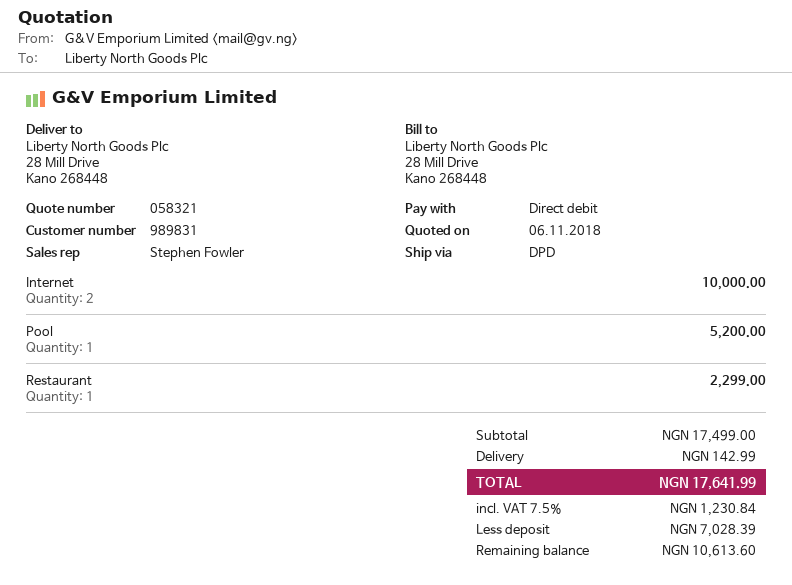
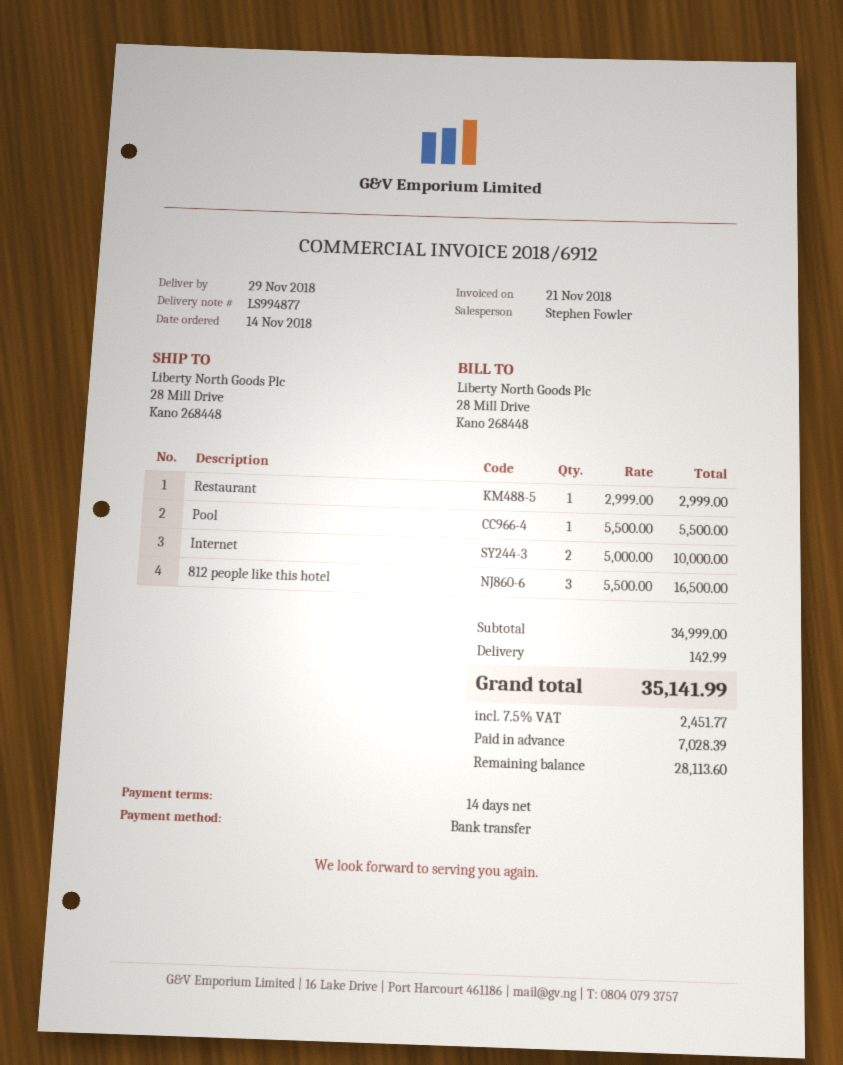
payment method: direct debit -> bank transfer
Pool: 1 for 5200.00 -> 1 for 5500.00
Restaurant: 1 for 2299.00 -> 1 for 2999.00
812 people like this hotel: none -> 3 for 16500.00
subtotal: 17499.00 -> 34999.00
tax: 7.5% = 1230.84 -> 7.5% = 2451.77
total: 17641.99 -> 35141.99
balance: 10613.60 -> 28113.60

